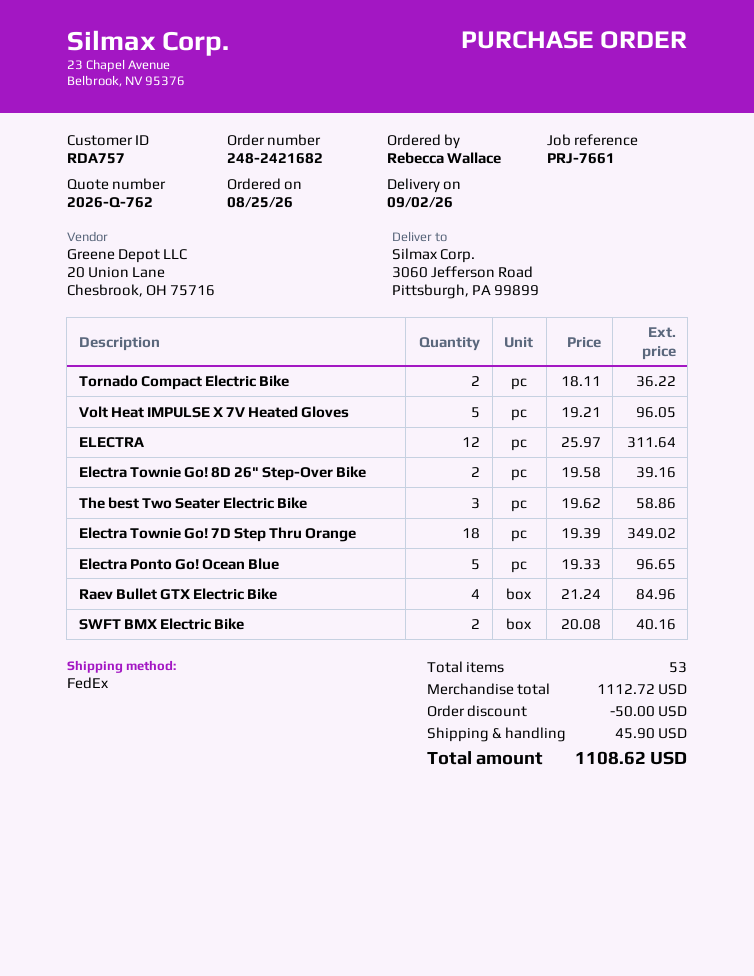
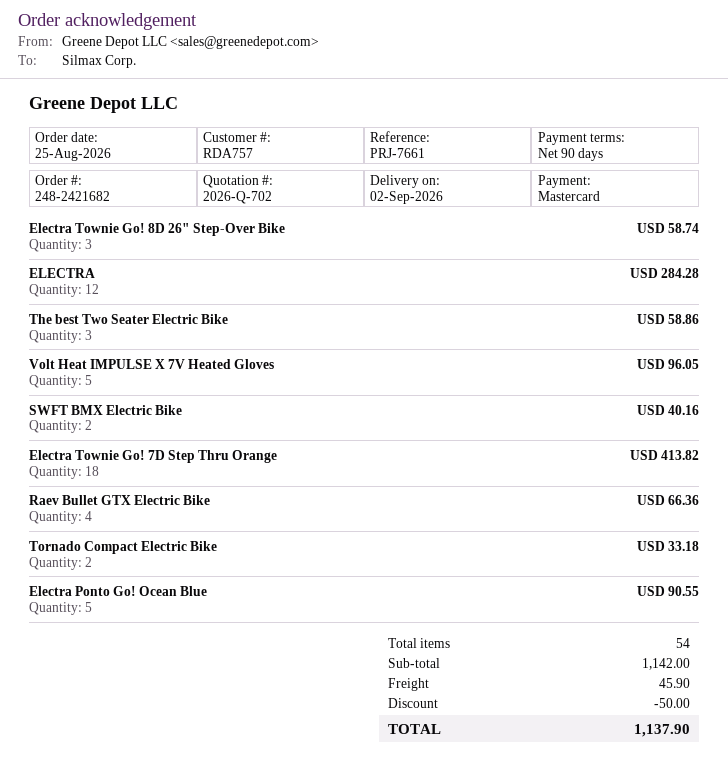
quote number: 2026-Q-762 -> 2026-Q-702
Tornado Compact Electric Bike: 2 for 36.22 -> 2 for 33.18
ELECTRA: 12 for 311.64 -> 12 for 284.28
Electra Townie Go! 8D 26" Step-Over Bike: 2 for 39.16 -> 3 for 58.74
Electra Townie Go! 7D Step Thru Orange: 18 for 349.02 -> 18 for 413.82
Electra Ponto Go! Ocean Blue: 5 for 96.65 -> 5 for 90.55
Raev Bullet GTX Electric Bike: 4 for 84.96 -> 4 for 66.36
total quantity: 53 -> 54
subtotal: 1112.72 -> 1142.00
total: 1108.62 -> 1137.90

